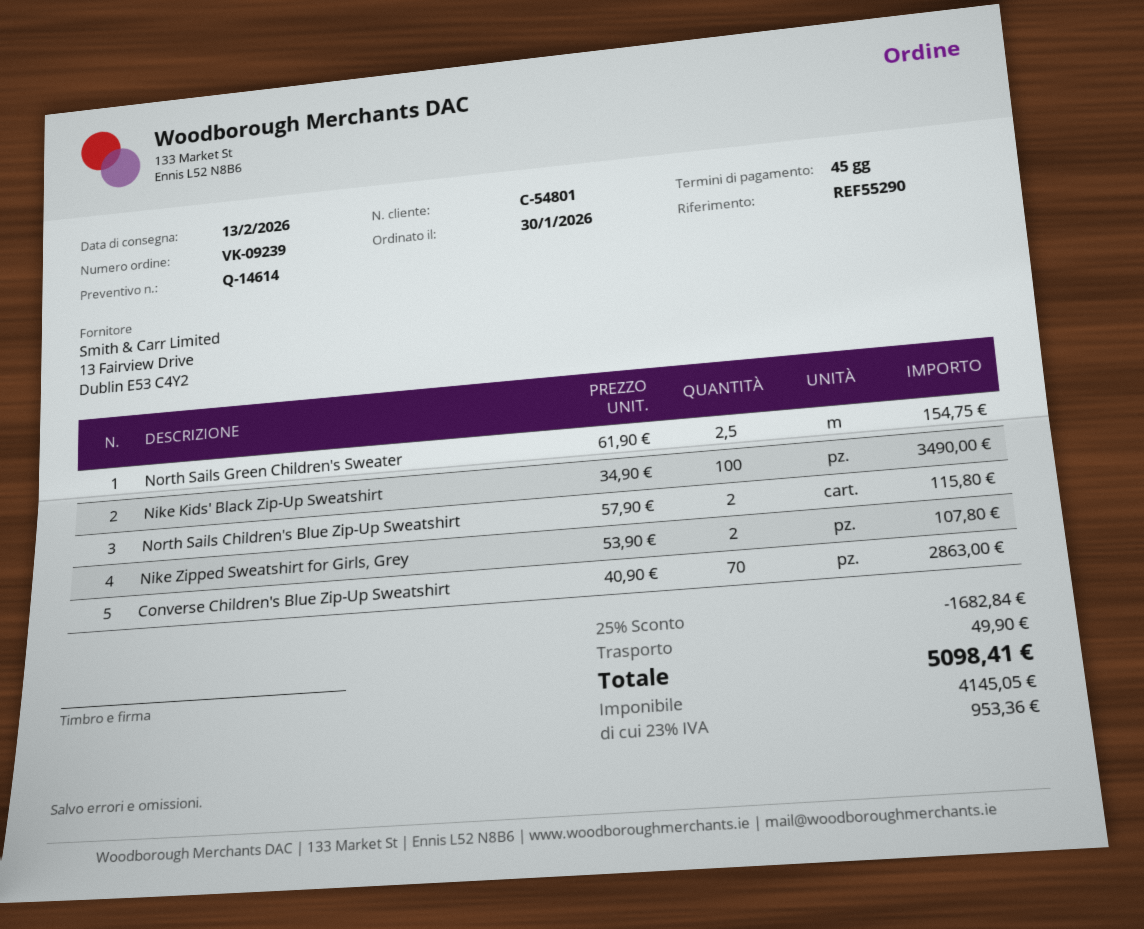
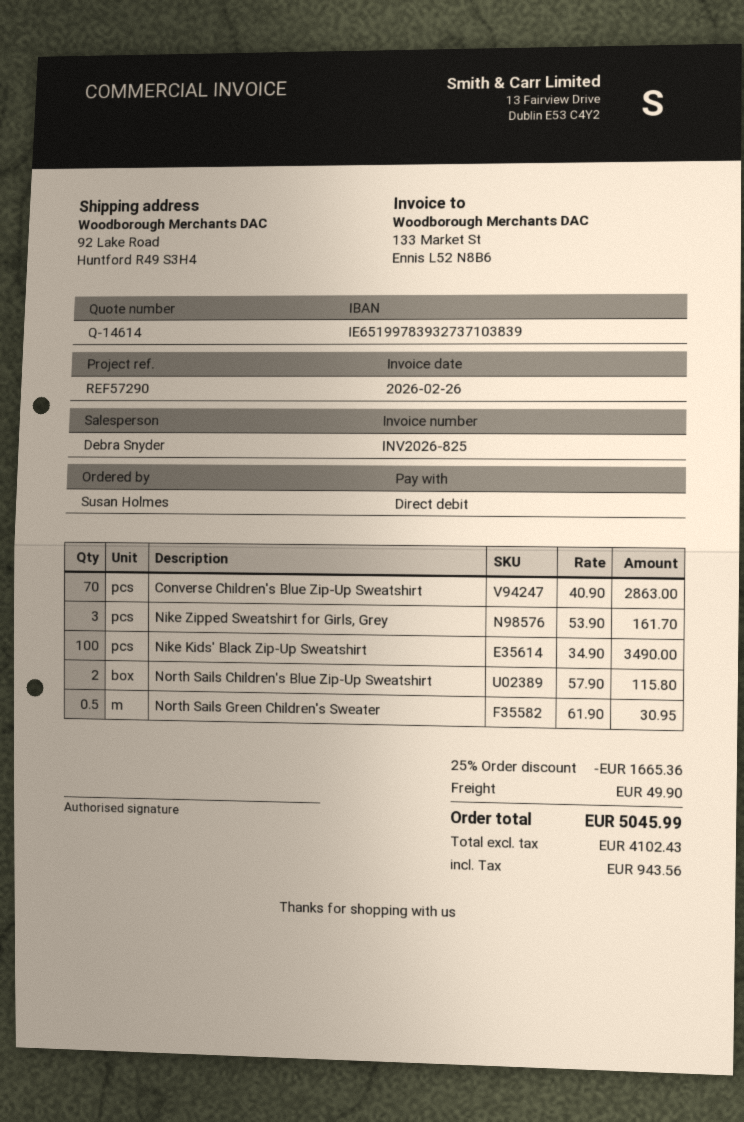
reference: REF55290 -> REF57290
North Sails Green Children's Sweater: 2.5 x 61.90 = 154.75 -> 0.5 x 61.90 = 30.95
Nike Zipped Sweatshirt for Girls, Grey: 2 x 53.90 = 107.80 -> 3 x 53.90 = 161.70
discount: 25% = 1682.84 -> 25% = 1665.36
net: 4145.05 -> 4102.43
tax: 953.36 -> 943.56
total: 5098.41 -> 5045.99

